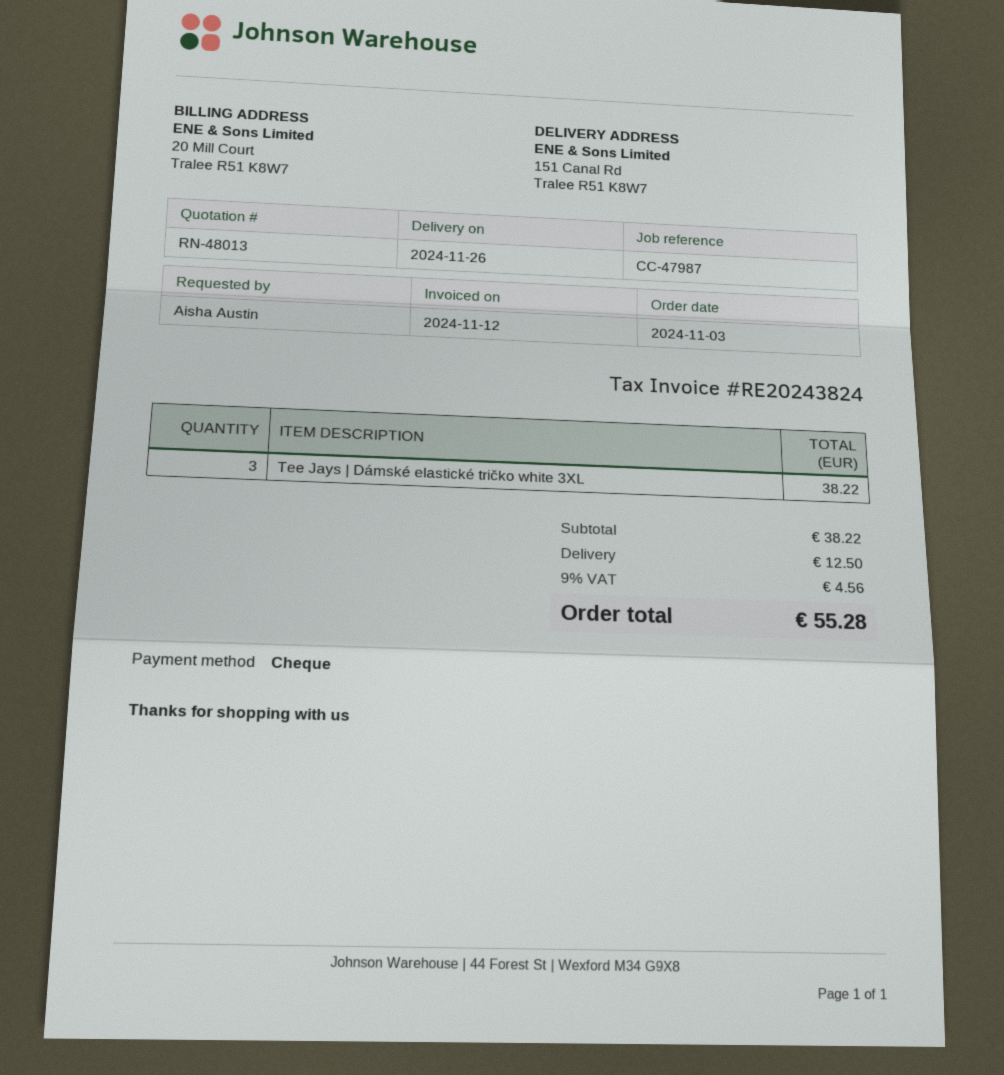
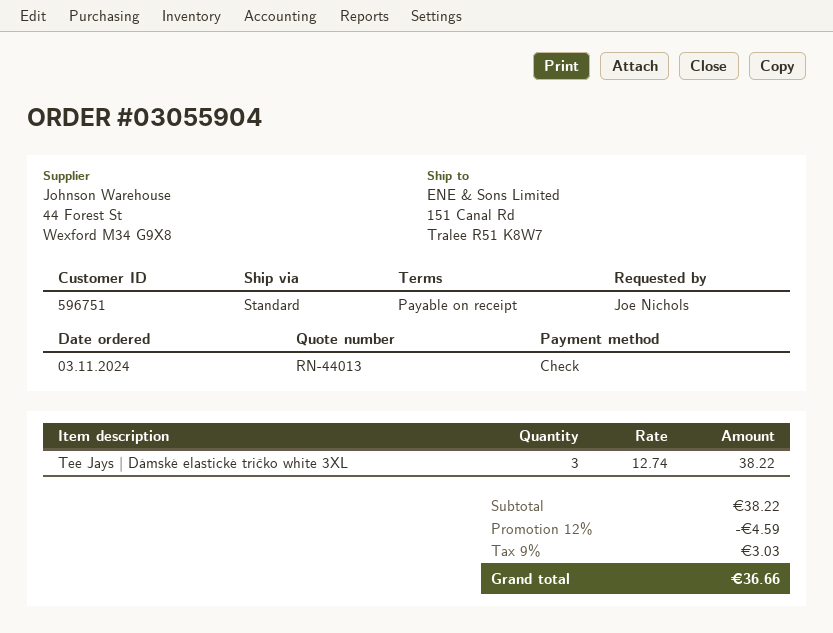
quote number: RN-48013 -> RN-44013
ordered by: Aisha Austin -> Joe Nichols
discount: none -> 12% = 4.59
shipping: 12.50 -> none
tax: 9% = 4.56 -> 9% = 3.03
total: 55.28 -> 36.66

